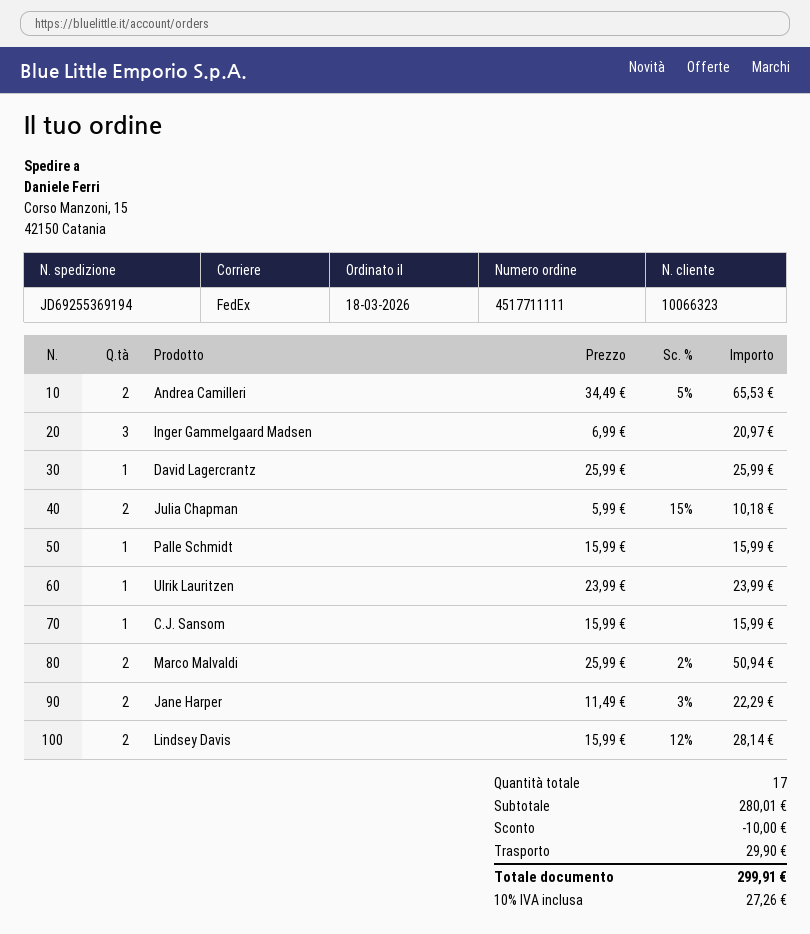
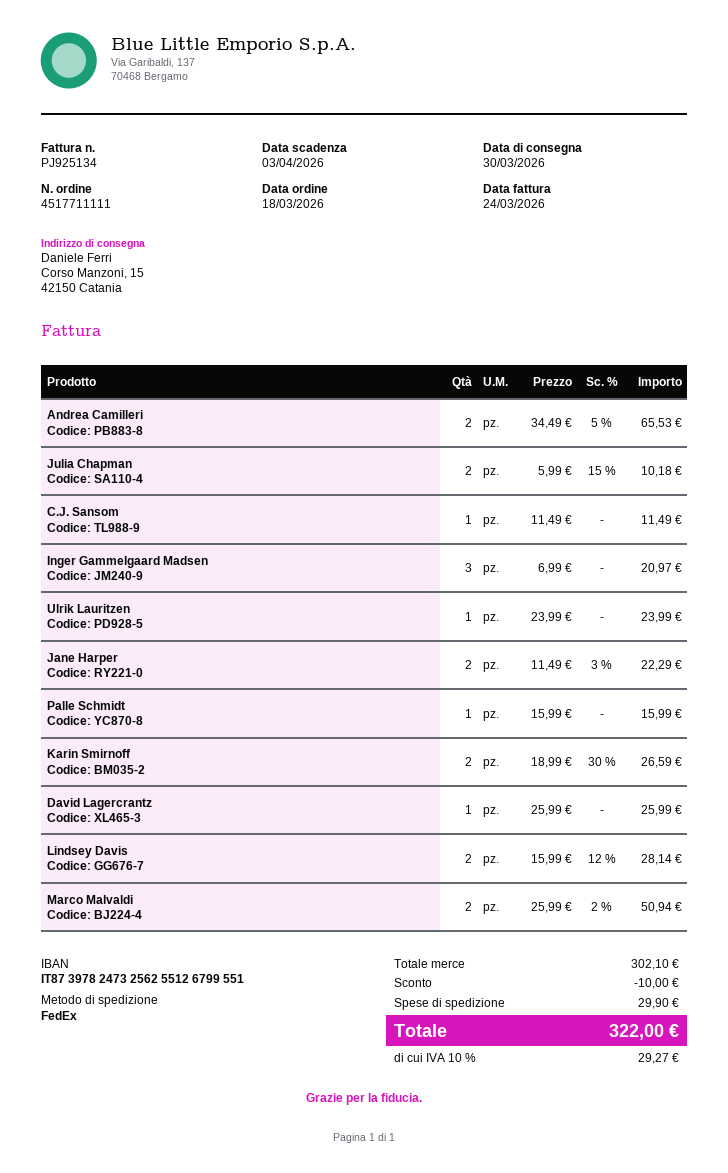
C.J. Sansom: 1 x 15.99 = 15.99 -> 1 x 11.49 = 11.49
Karin Smirnoff: none -> 2 x 18.99 - 30% = 26.59
subtotal: 280.01 -> 302.10
tax: 10% = 27.26 -> 10% = 29.27
total: 299.91 -> 322.00

